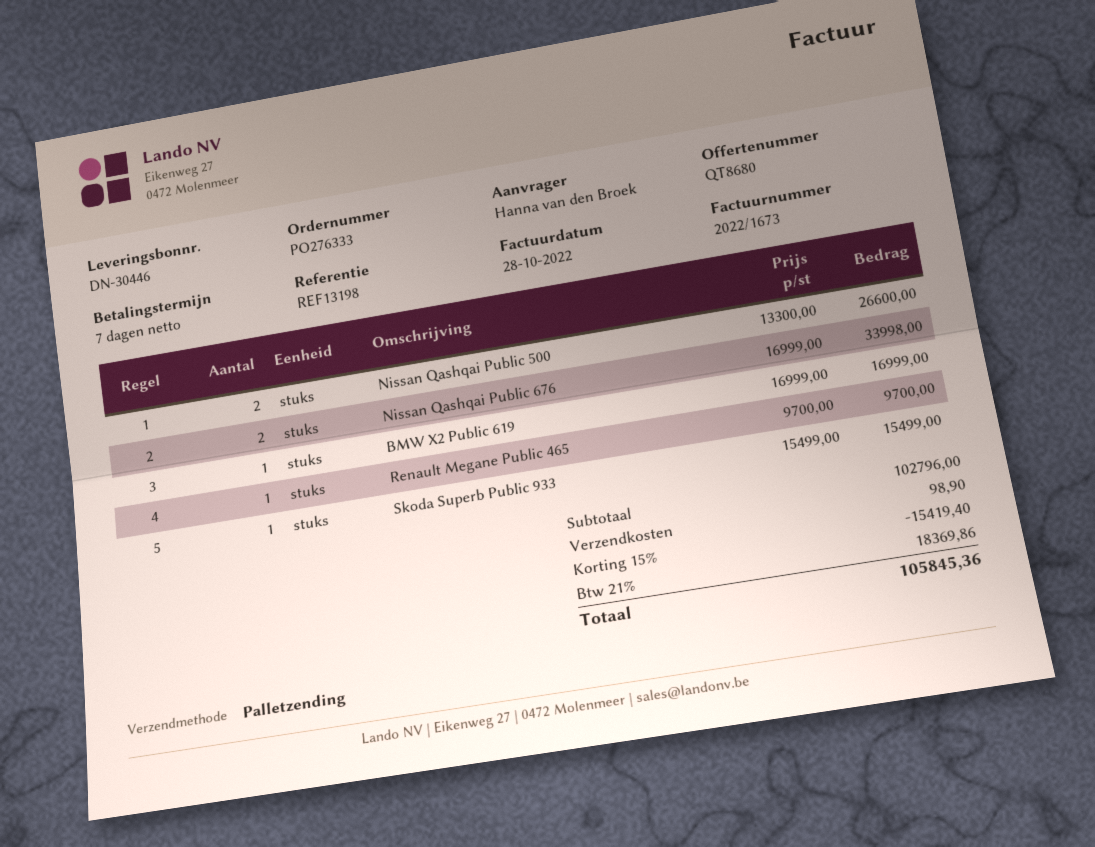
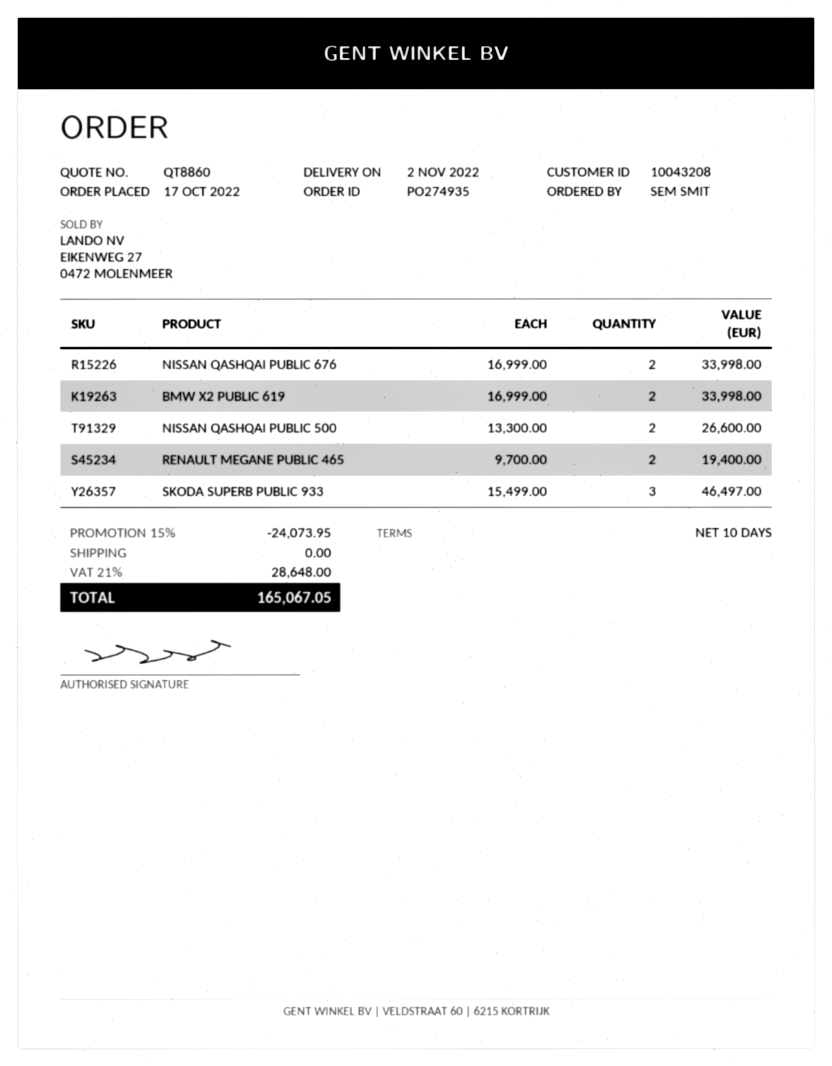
quote number: QT8680 -> QT8860
order number: PO276333 -> PO274935
payment terms: 7 days -> 10 days
ordered by: Hanna van den Broek -> SEM SMIT
BMW X2 Public 619: 1 x 16999.00 = 16999.00 -> 2 x 16999.00 = 33998.00
Renault Megane Public 465: 1 x 9700.00 = 9700.00 -> 2 x 9700.00 = 19400.00
Skoda Superb Public 933: 1 x 15499.00 = 15499.00 -> 3 x 15499.00 = 46497.00
discount: 15% = 15419.40 -> 15% = 24073.95
shipping: 98.90 -> 0.00
tax: 21% = 18369.86 -> 21% = 28648.00
total: 105845.36 -> 165067.05

